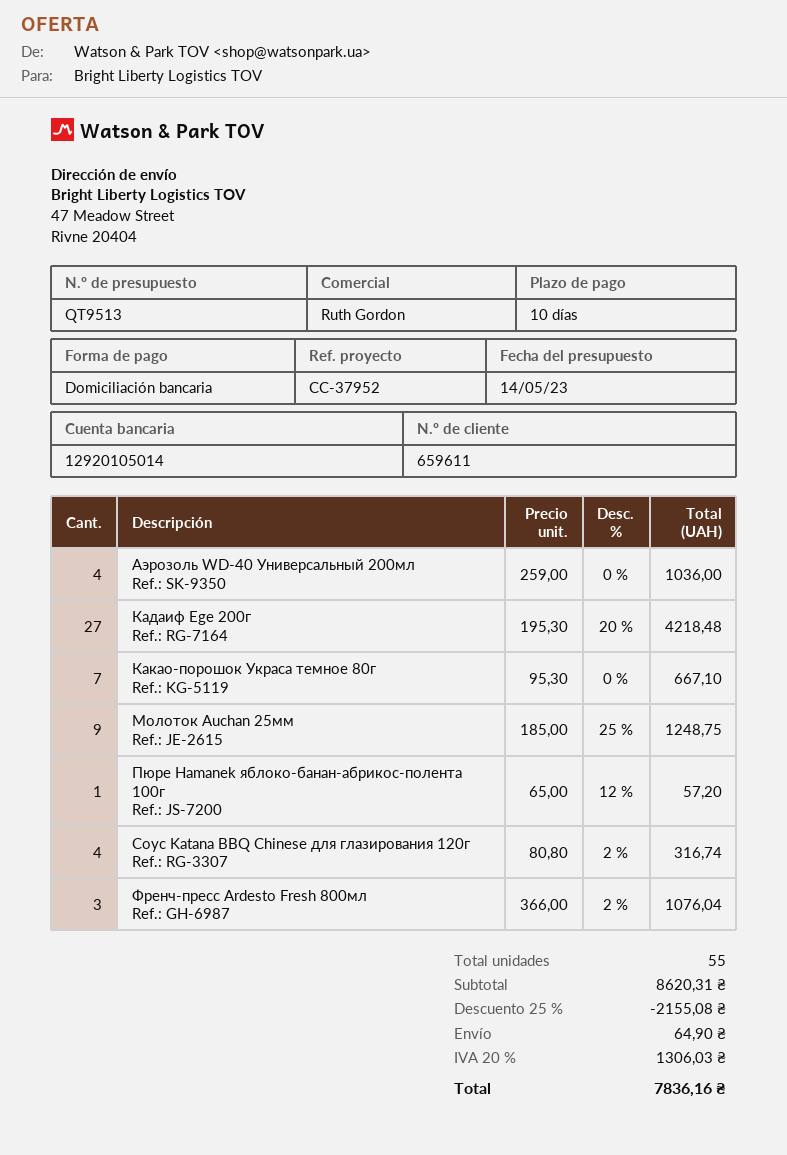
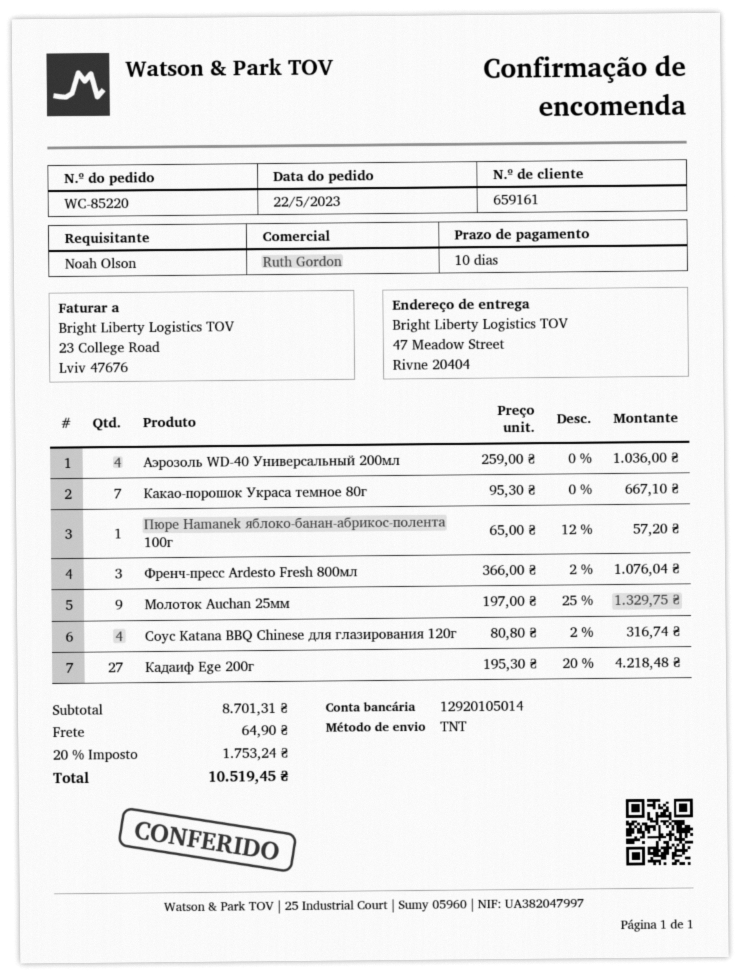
customer number: 659611 -> 659161
Молоток Auchan 25мм: 9 x 185.00 - 25% = 1248.75 -> 9 x 197.00 - 25% = 1329.75
subtotal: 8620.31 -> 8701.31
discount: 25% = 2155.08 -> none
tax: 20% = 1306.03 -> 20% = 1753.24
total: 7836.16 -> 10519.45

